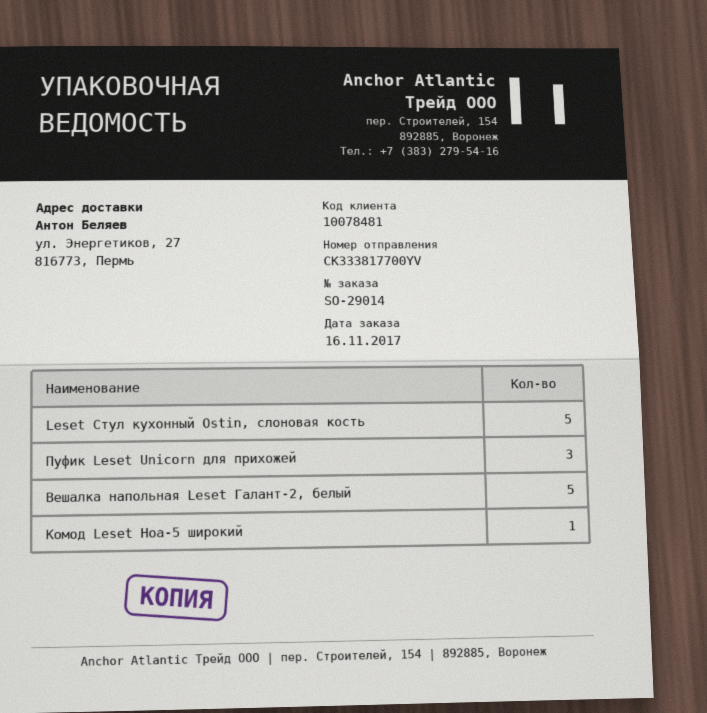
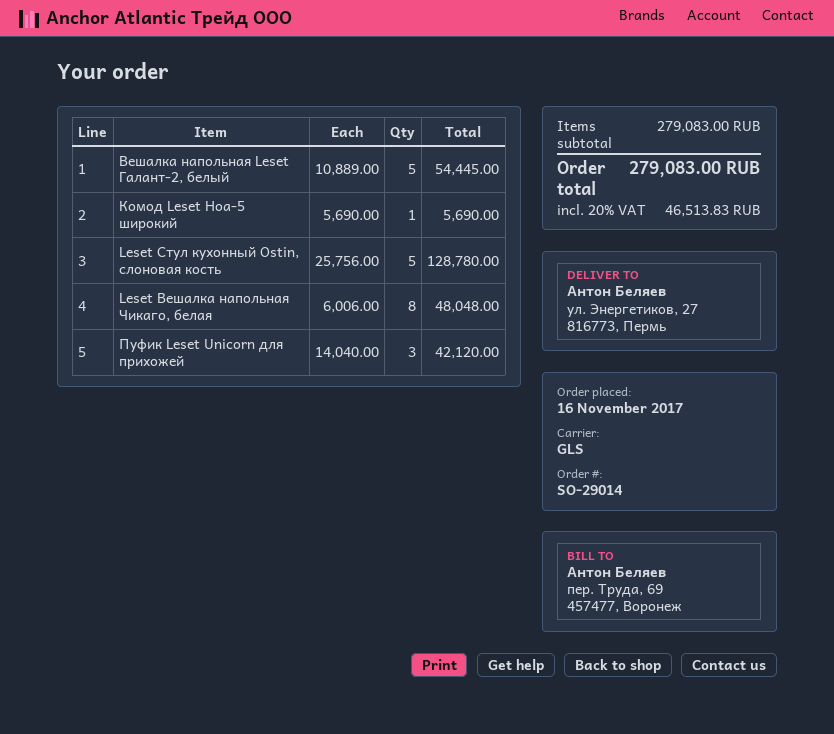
Leset Вешалка напольная Чикаго, белая: none -> 8

